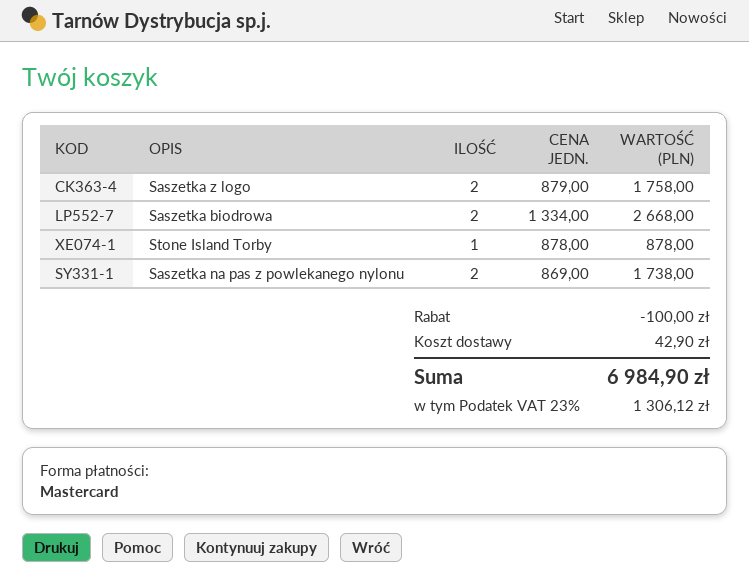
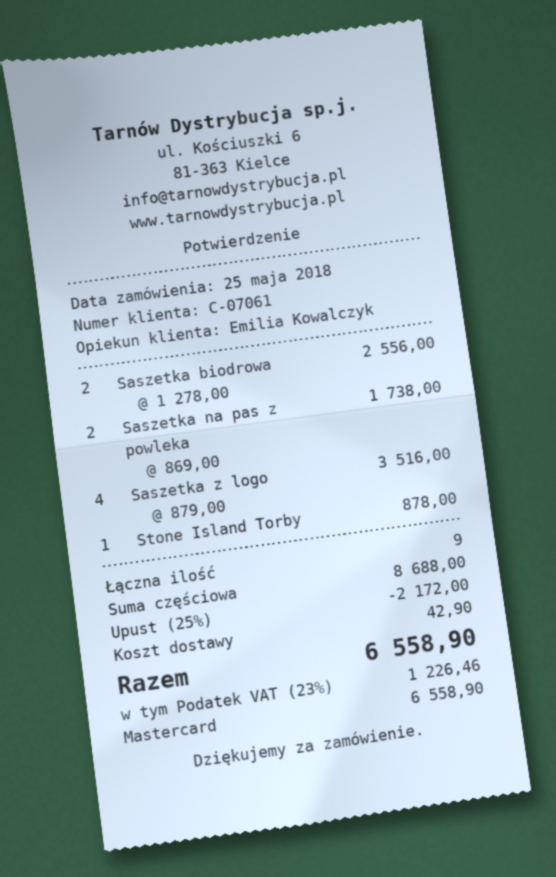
Saszetka z logo: 2 x 879.00 = 1758.00 -> 4 x 879.00 = 3516.00
Saszetka biodrowa: 2 x 1334.00 = 2668.00 -> 2 x 1278.00 = 2556.00
discount: 100.00 -> 2172.00
tax: 23% = 1306.12 -> 23% = 1226.46
total: 6984.90 -> 6558.90

